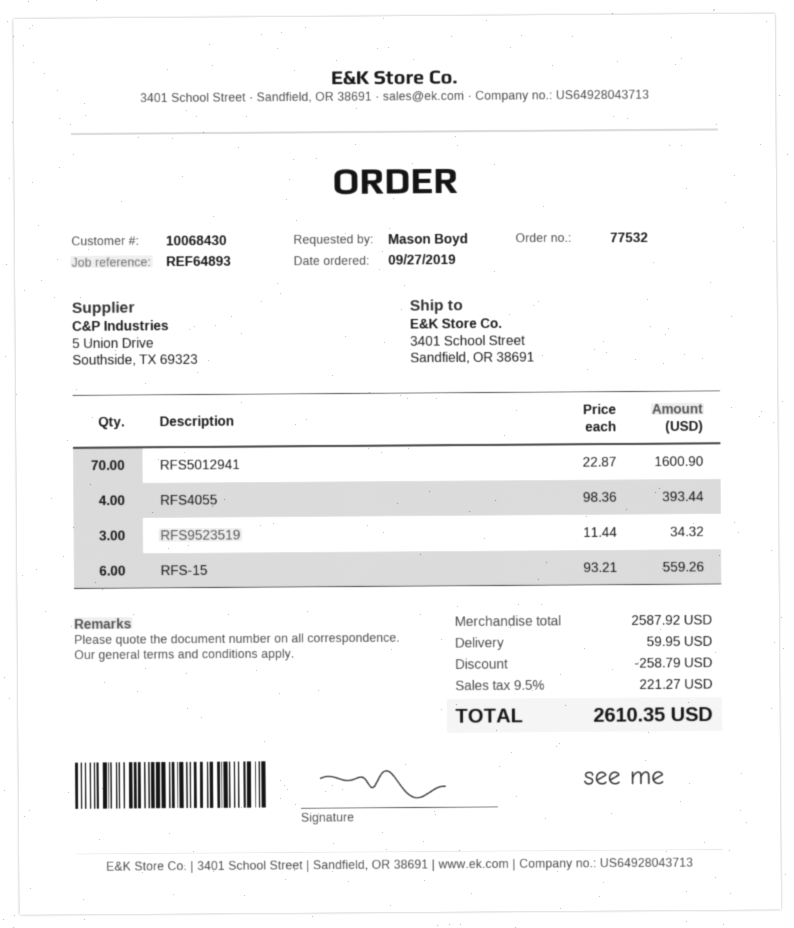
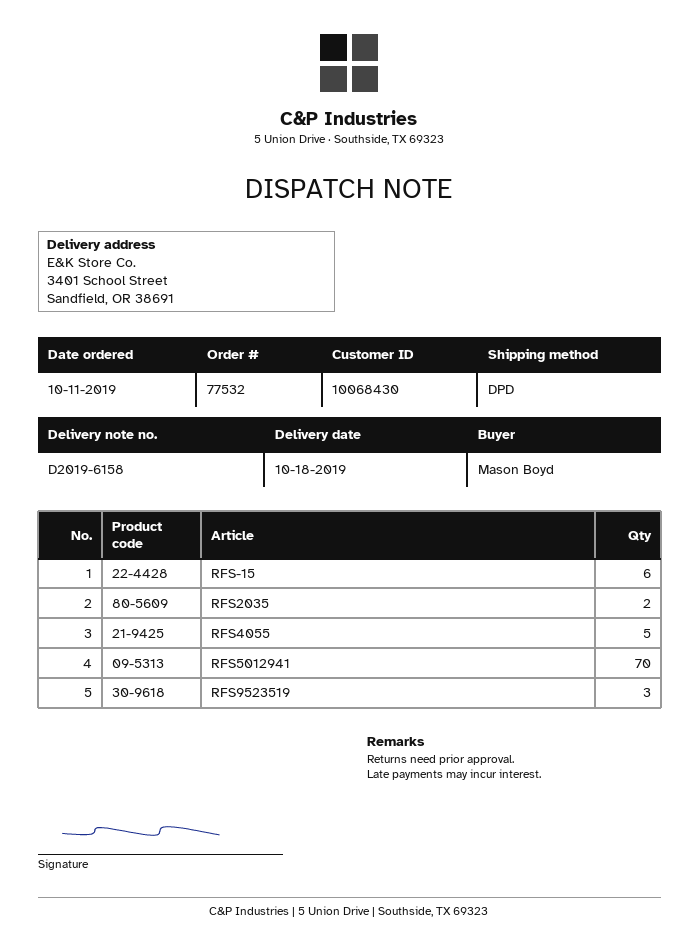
order date: 2019-09-27 -> 2019-10-11
RFS4055: 4 -> 5
RFS2035: none -> 2

